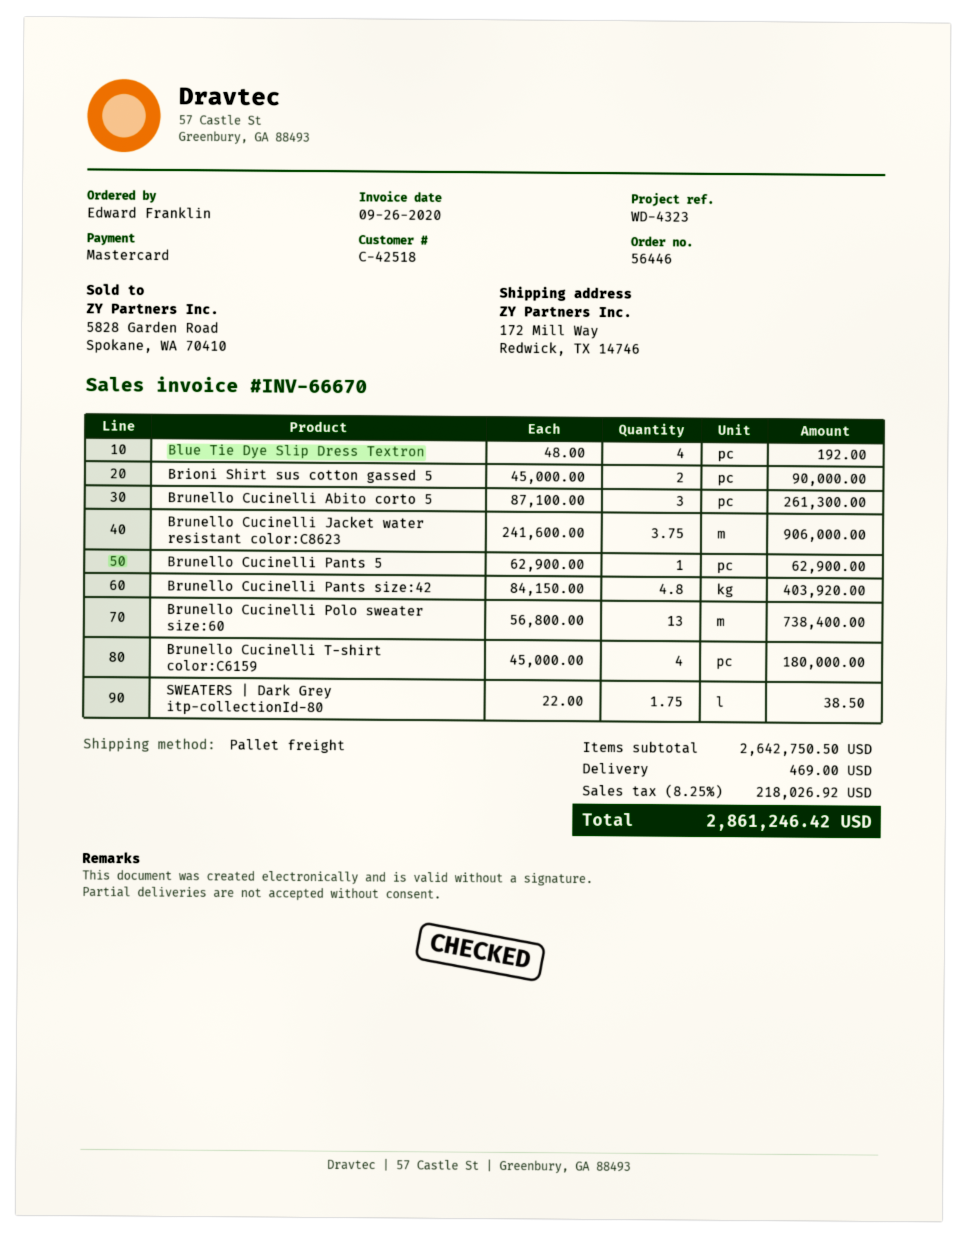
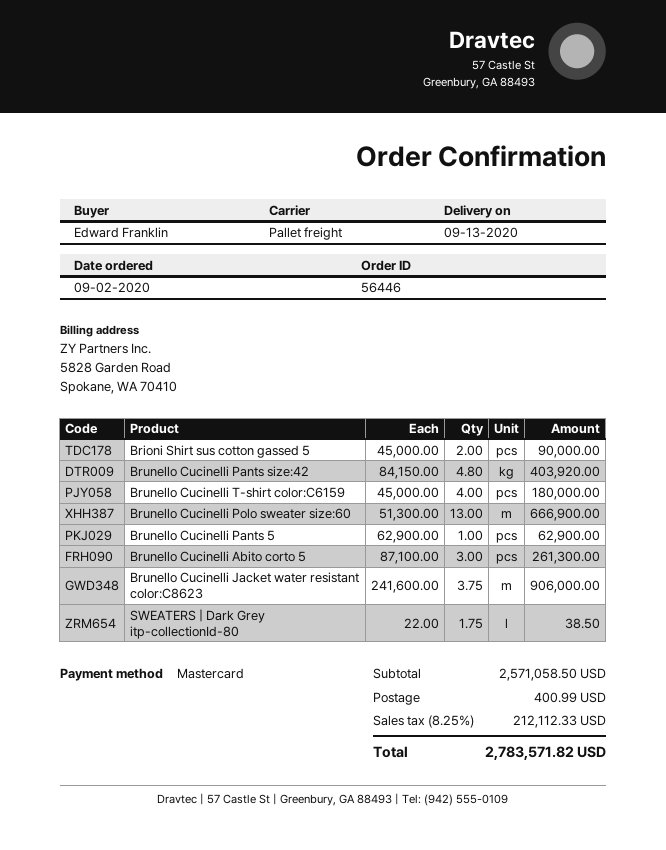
Blue Tie Dye Slip Dress Textron: 4 x 48.00 = 192.00 -> none
Brunello Cucinelli Polo sweater size:60: 13 x 56800.00 = 738400.00 -> 13 x 51300.00 = 666900.00
subtotal: 2642750.50 -> 2571058.50
shipping: 469.00 -> 400.99
tax: 8.25% = 218026.92 -> 8.25% = 212112.33
total: 2861246.42 -> 2783571.82

